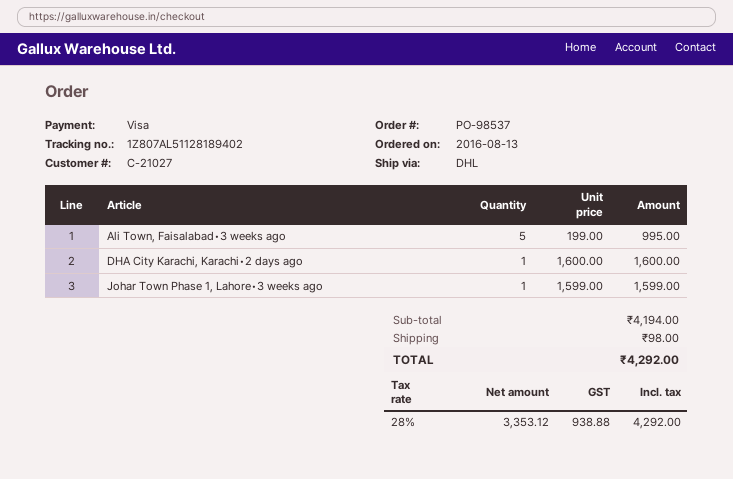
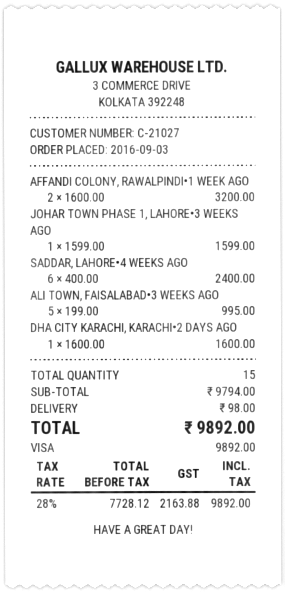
order date: 2016-08-13 -> 2016-09-03
AFFANDI COLONY, RAWALPINDI•1 WEEK AGO: none -> 2 x 1600.00 = 3200.00
SADDAR, LAHORE•4 WEEKS AGO: none -> 6 x 400.00 = 2400.00
subtotal: 4194.00 -> 9794.00
net: 3353.12 -> 7728.12
tax: 28% = 938.88 -> 28% = 2163.88
total: 4292.00 -> 9892.00

